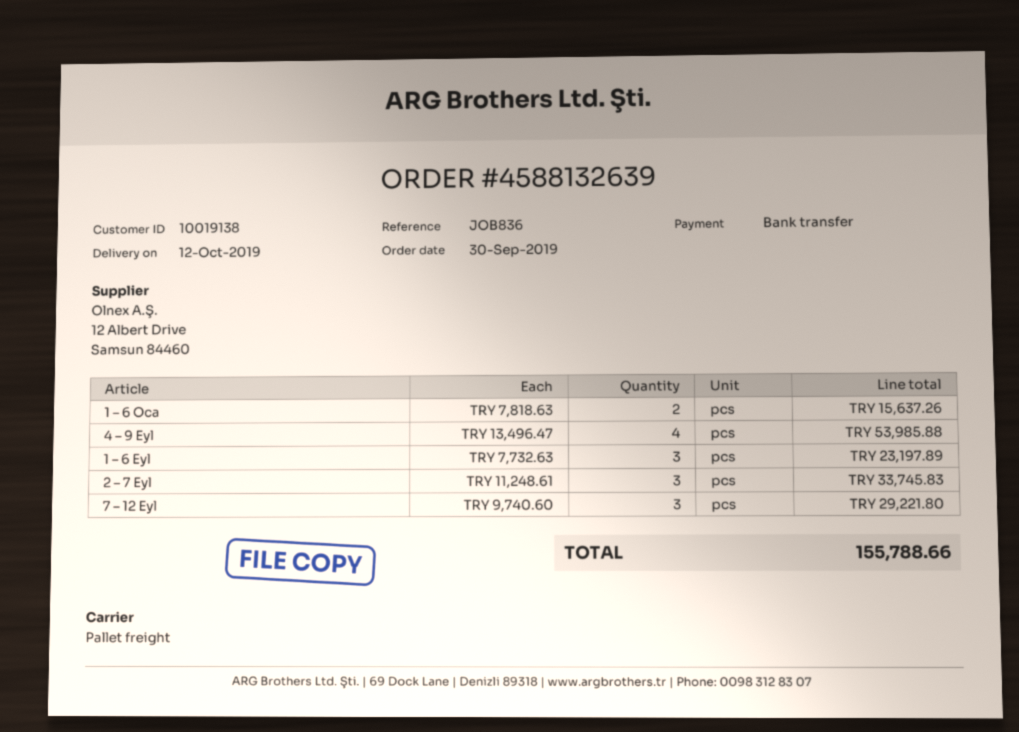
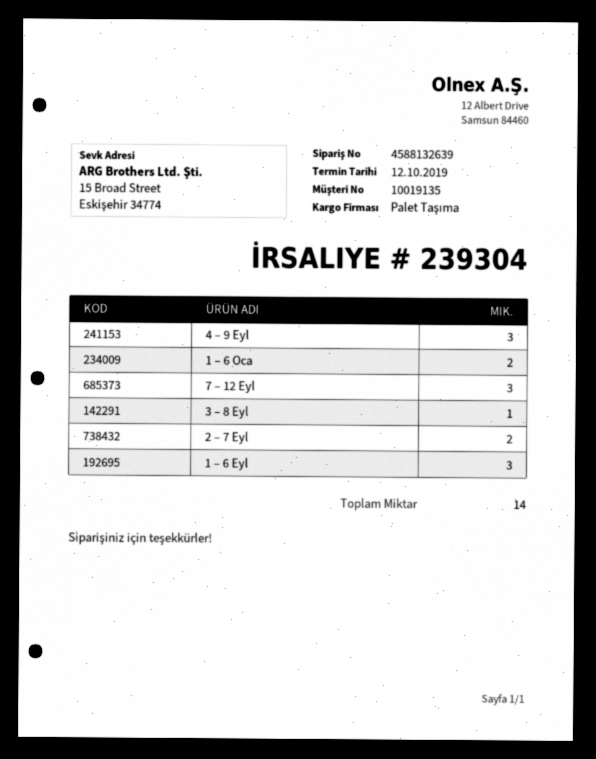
customer number: 10019138 -> 10019135
4 – 9 Eyl: 4 -> 3
2 – 7 Eyl: 3 -> 2
3 – 8 Eyl: none -> 1

